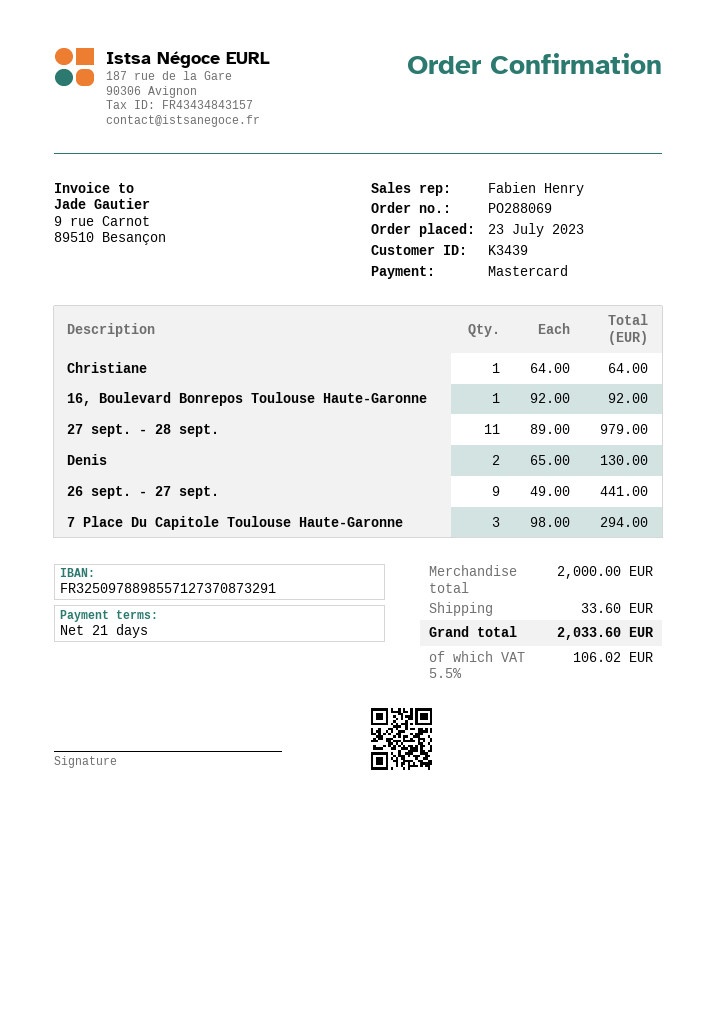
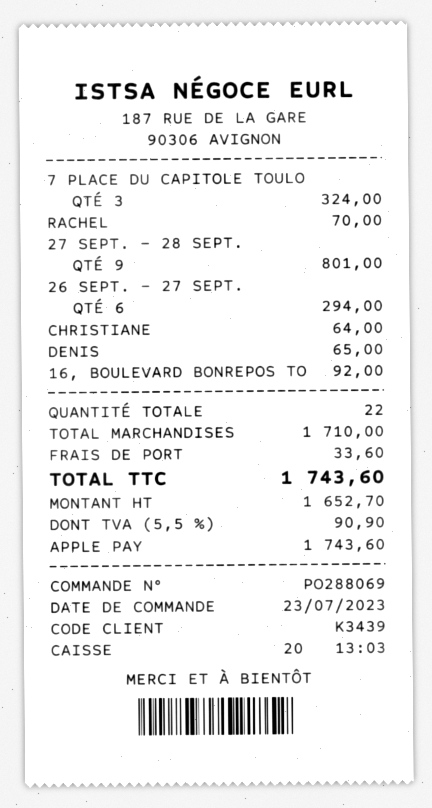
payment method: Mastercard -> Apple Pay
27 sept. - 28 sept.: 11 for 979.00 -> 9 for 801.00
Denis: 2 for 130.00 -> 1 for 65.00
26 sept. - 27 sept.: 9 for 441.00 -> 6 for 294.00
7 Place Du Capitole Toulouse Haute-Garonne: 3 for 294.00 -> 3 for 324.00
RACHEL: none -> 1 for 70.00
subtotal: 2000.00 -> 1710.00
tax: 5.5% = 106.02 -> 5.5% = 90.90
total: 2033.60 -> 1743.60

